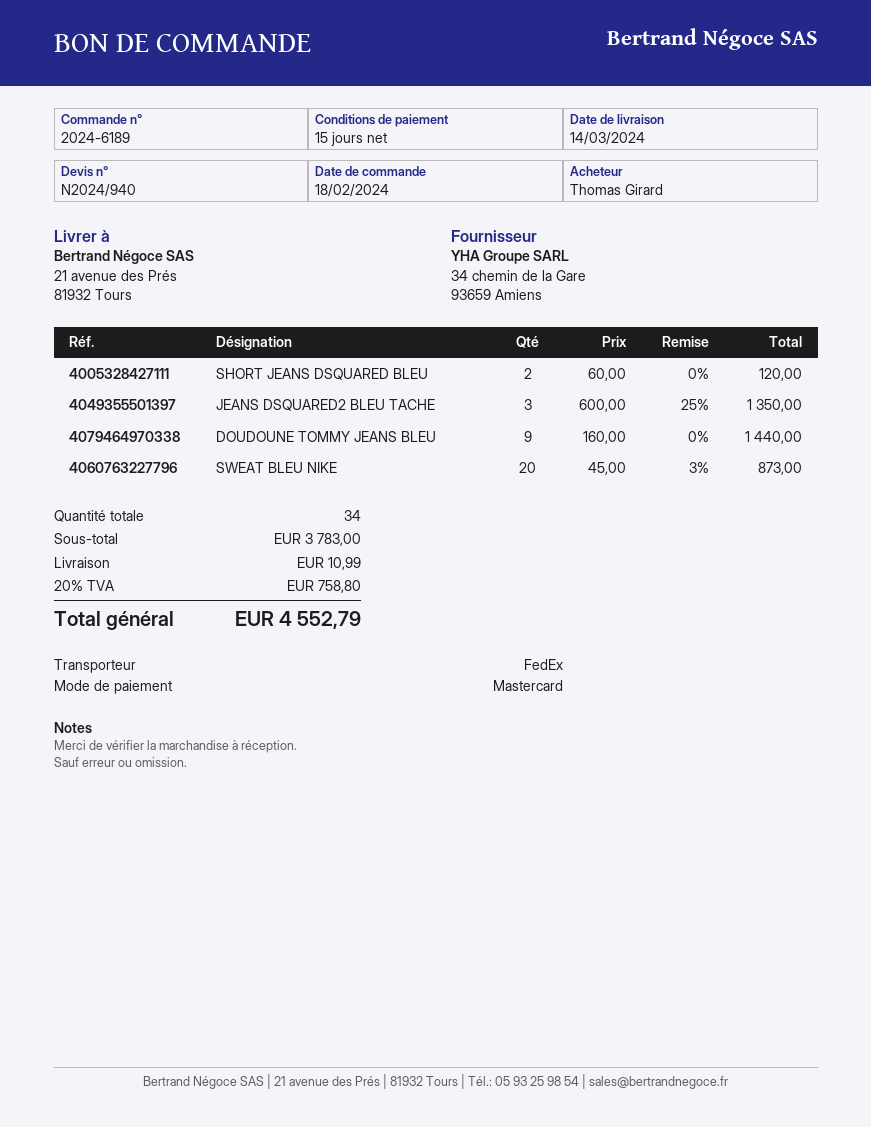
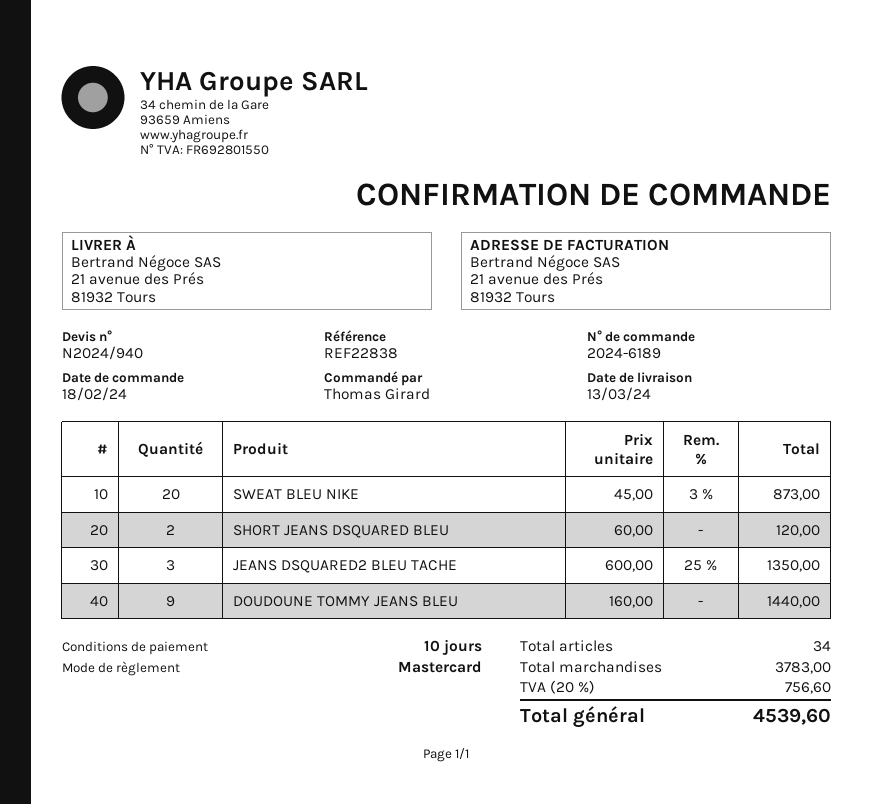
delivery date: 2024-03-14 -> 2024-03-13
payment terms: 15 days -> 10 days
shipping: 10.99 -> none
tax: 20% = 758.80 -> 20% = 756.60
total: 4552.79 -> 4539.60

